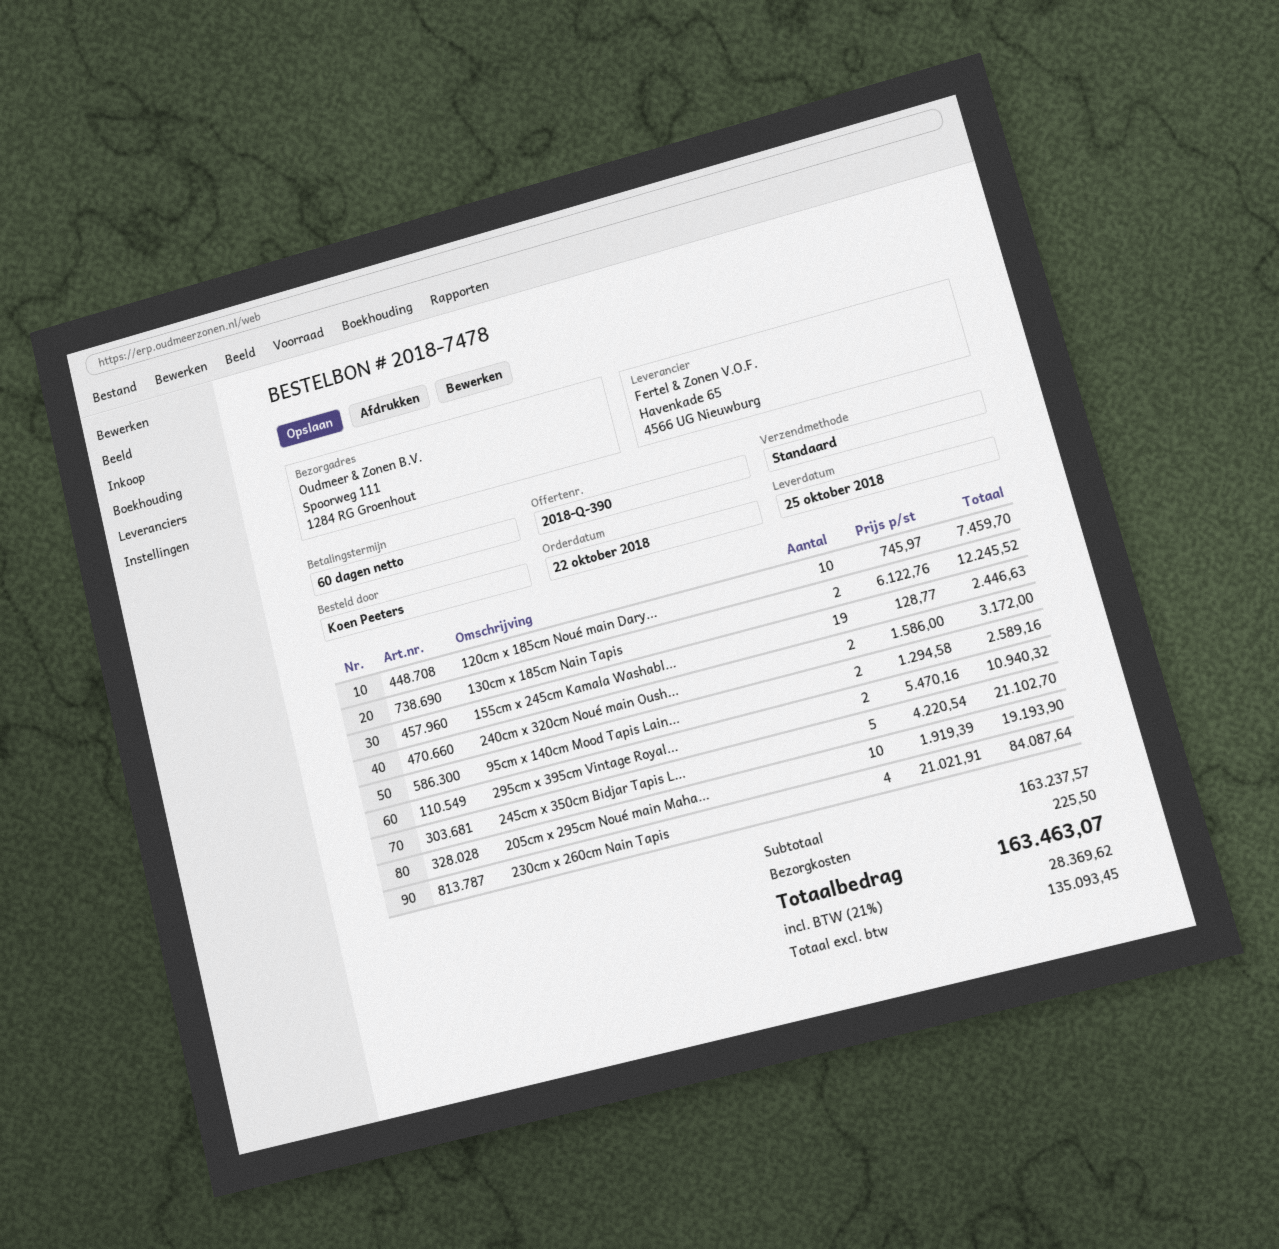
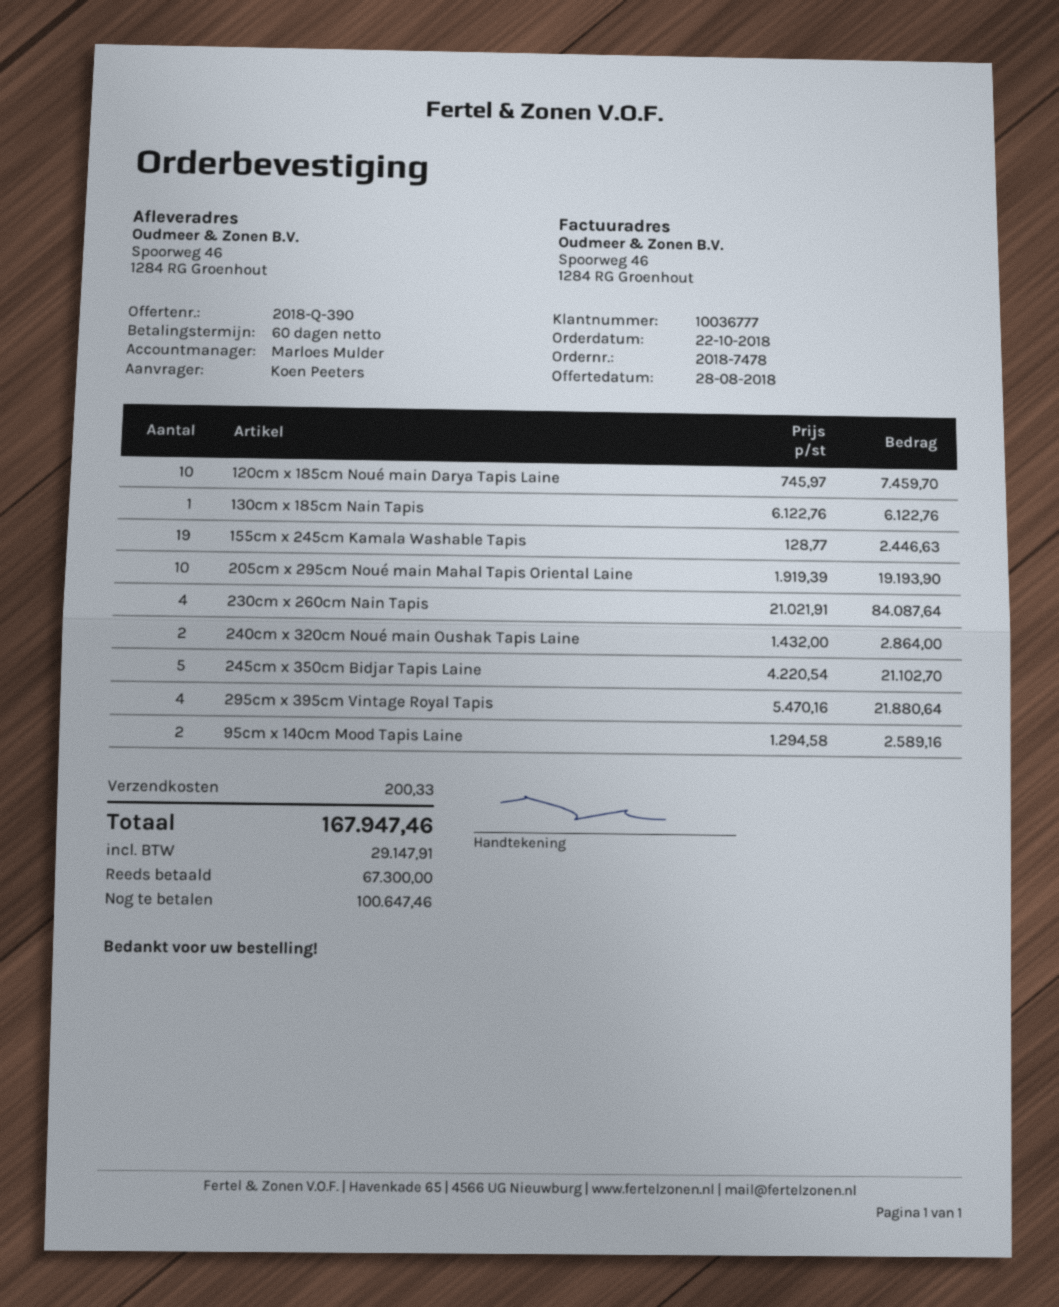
ship to: Spoorweg 111, 1284 RG Groenhout -> Spoorweg 46, 1284 RG Groenhout
130cm x 185cm Nain Tapis: 2 x 6122.76 = 12245.52 -> 1 x 6122.76 = 6122.76
240cm x 320cm Noué main Oush...: 2 x 1586.00 = 3172.00 -> 2 x 1432.00 = 2864.00
295cm x 395cm Vintage Royal...: 2 x 5470.16 = 10940.32 -> 4 x 5470.16 = 21880.64
shipping: 225.50 -> 200.33
tax: 28369.62 -> 29147.91
total: 163463.07 -> 167947.46

